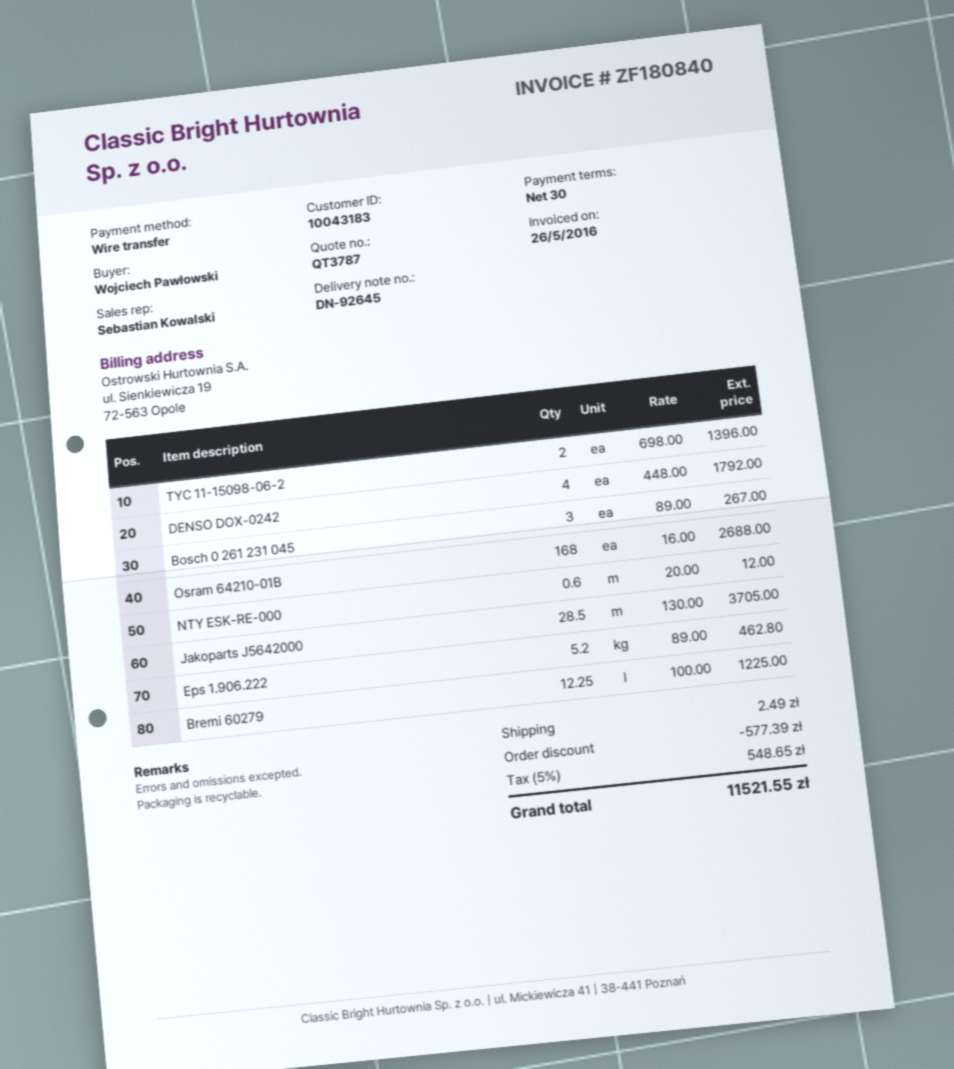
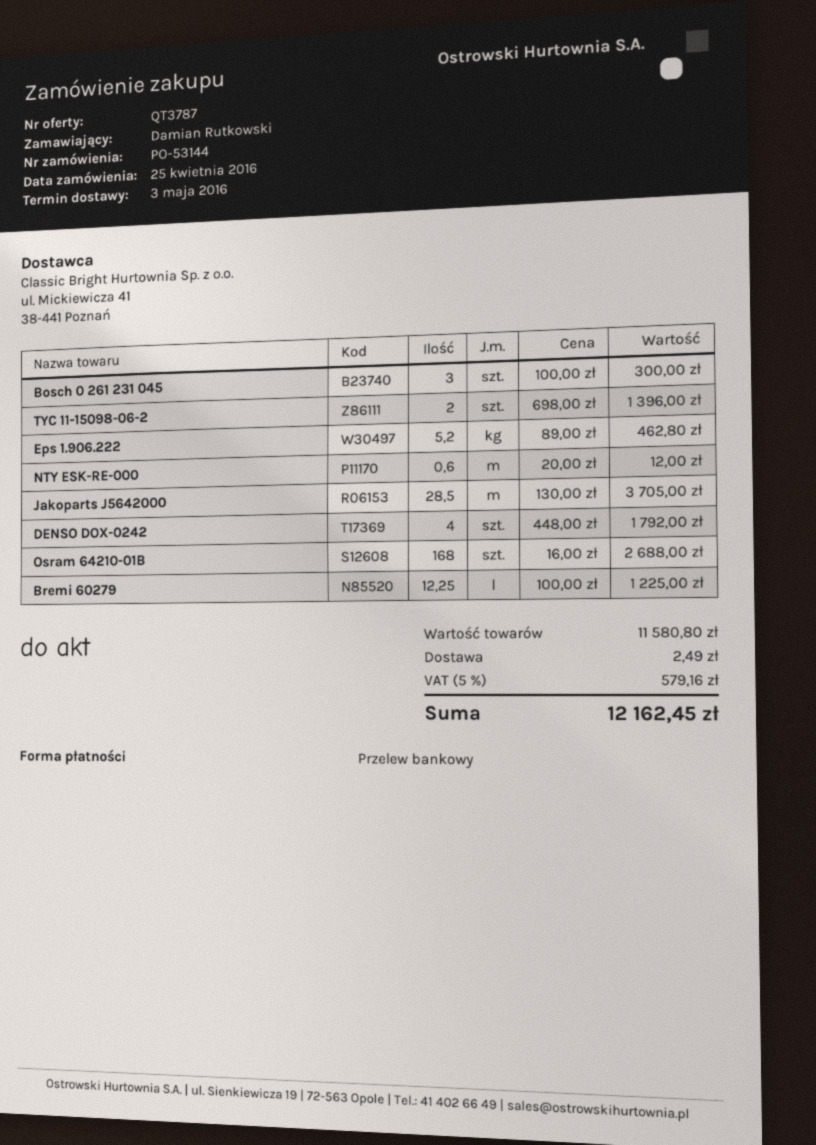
ordered by: Wojciech Pawłowski -> Damian Rutkowski
Bosch 0 261 231 045: 3 x 89.00 = 267.00 -> 3 x 100.00 = 300.00
discount: 577.39 -> none
tax: 5% = 548.65 -> 5% = 579.16
total: 11521.55 -> 12162.45

